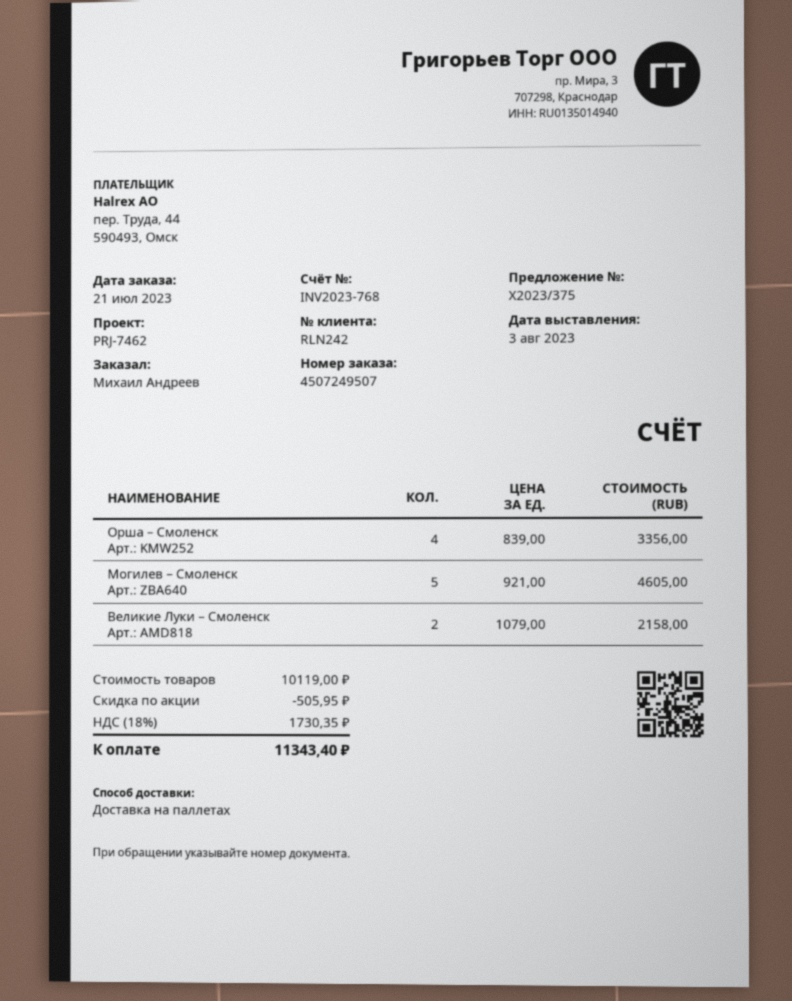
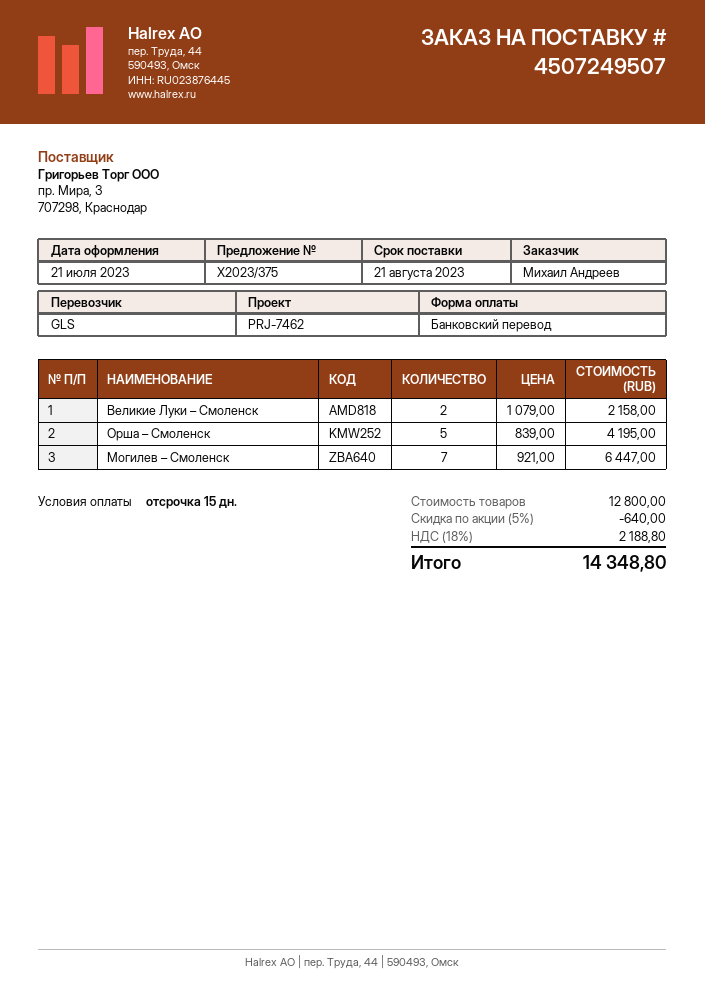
shipping method: pallet freight -> GLS
Орша – Смоленск: 4 x 839.00 = 3356.00 -> 5 x 839.00 = 4195.00
Могилев – Смоленск: 5 x 921.00 = 4605.00 -> 7 x 921.00 = 6447.00
subtotal: 10119.00 -> 12800.00
discount: 505.95 -> 640.00
tax: 18% = 1730.35 -> 18% = 2188.80
total: 11343.40 -> 14348.80

